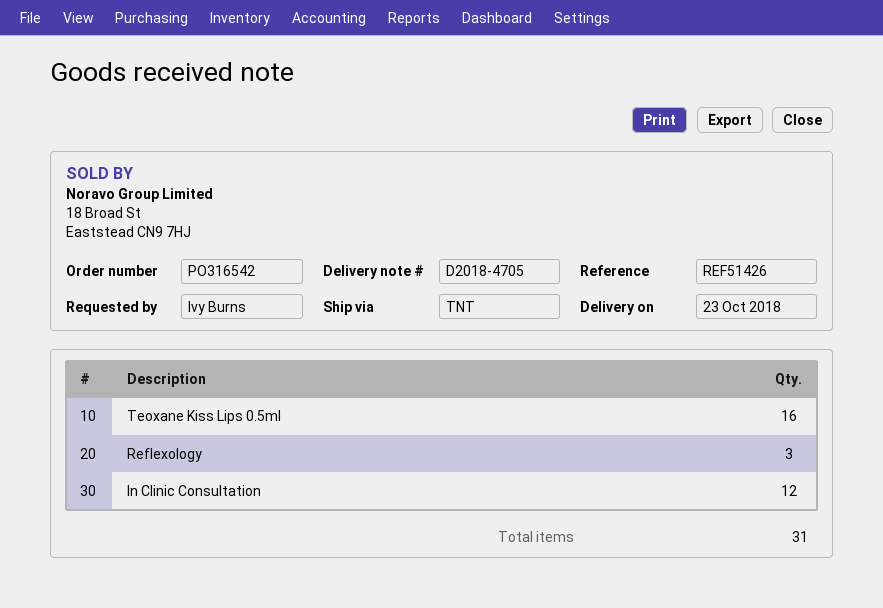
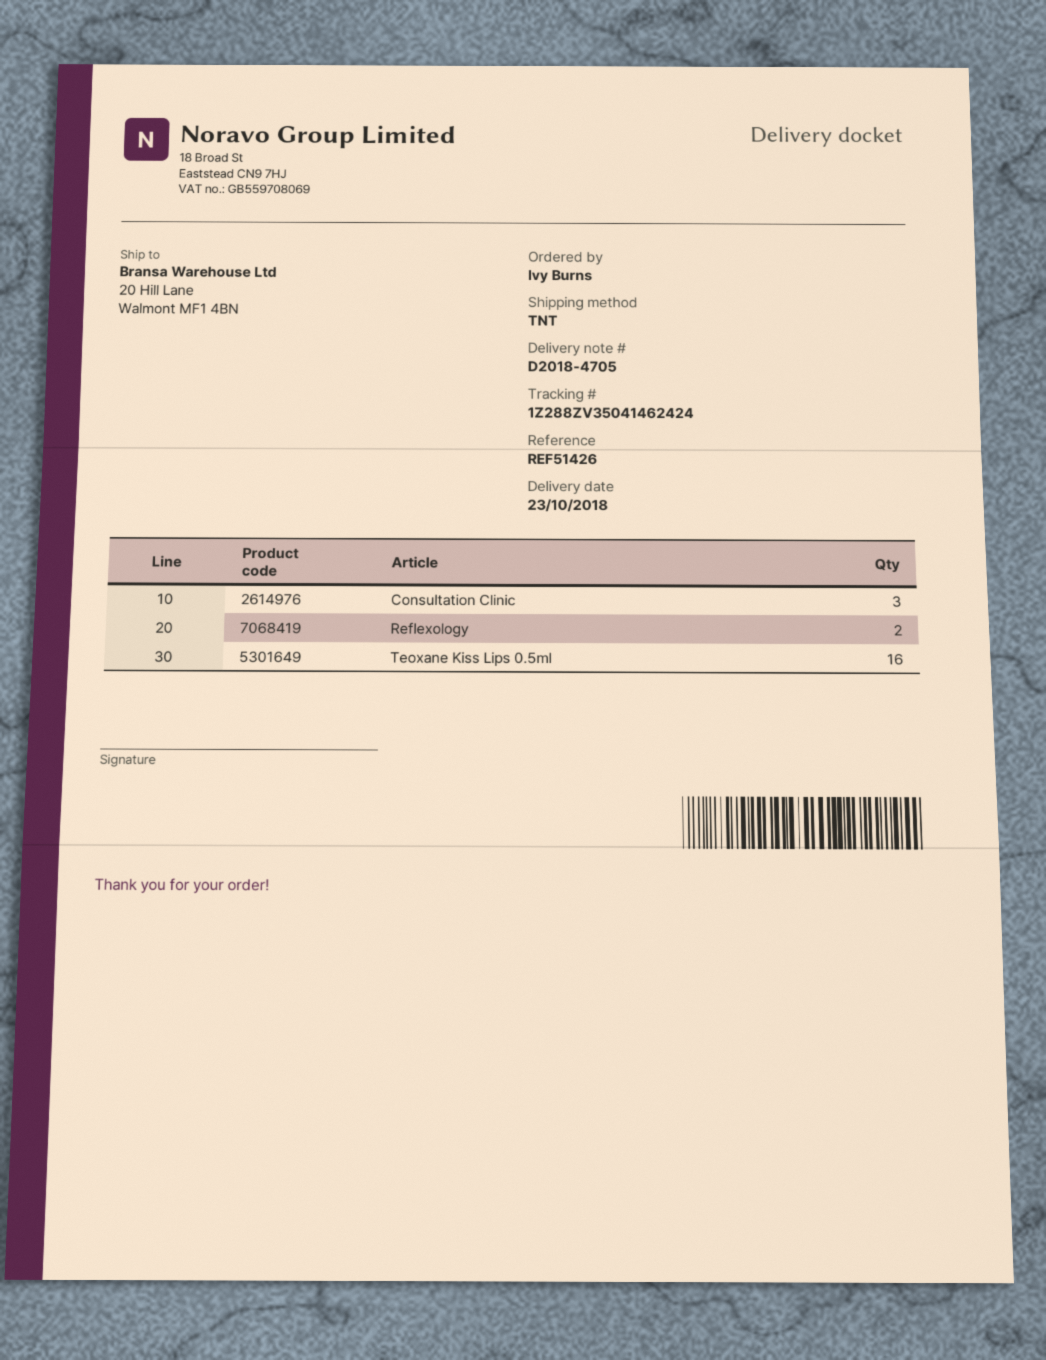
Reflexology: 3 -> 2
In Clinic Consultation: 12 -> none
Consultation Clinic: none -> 3

